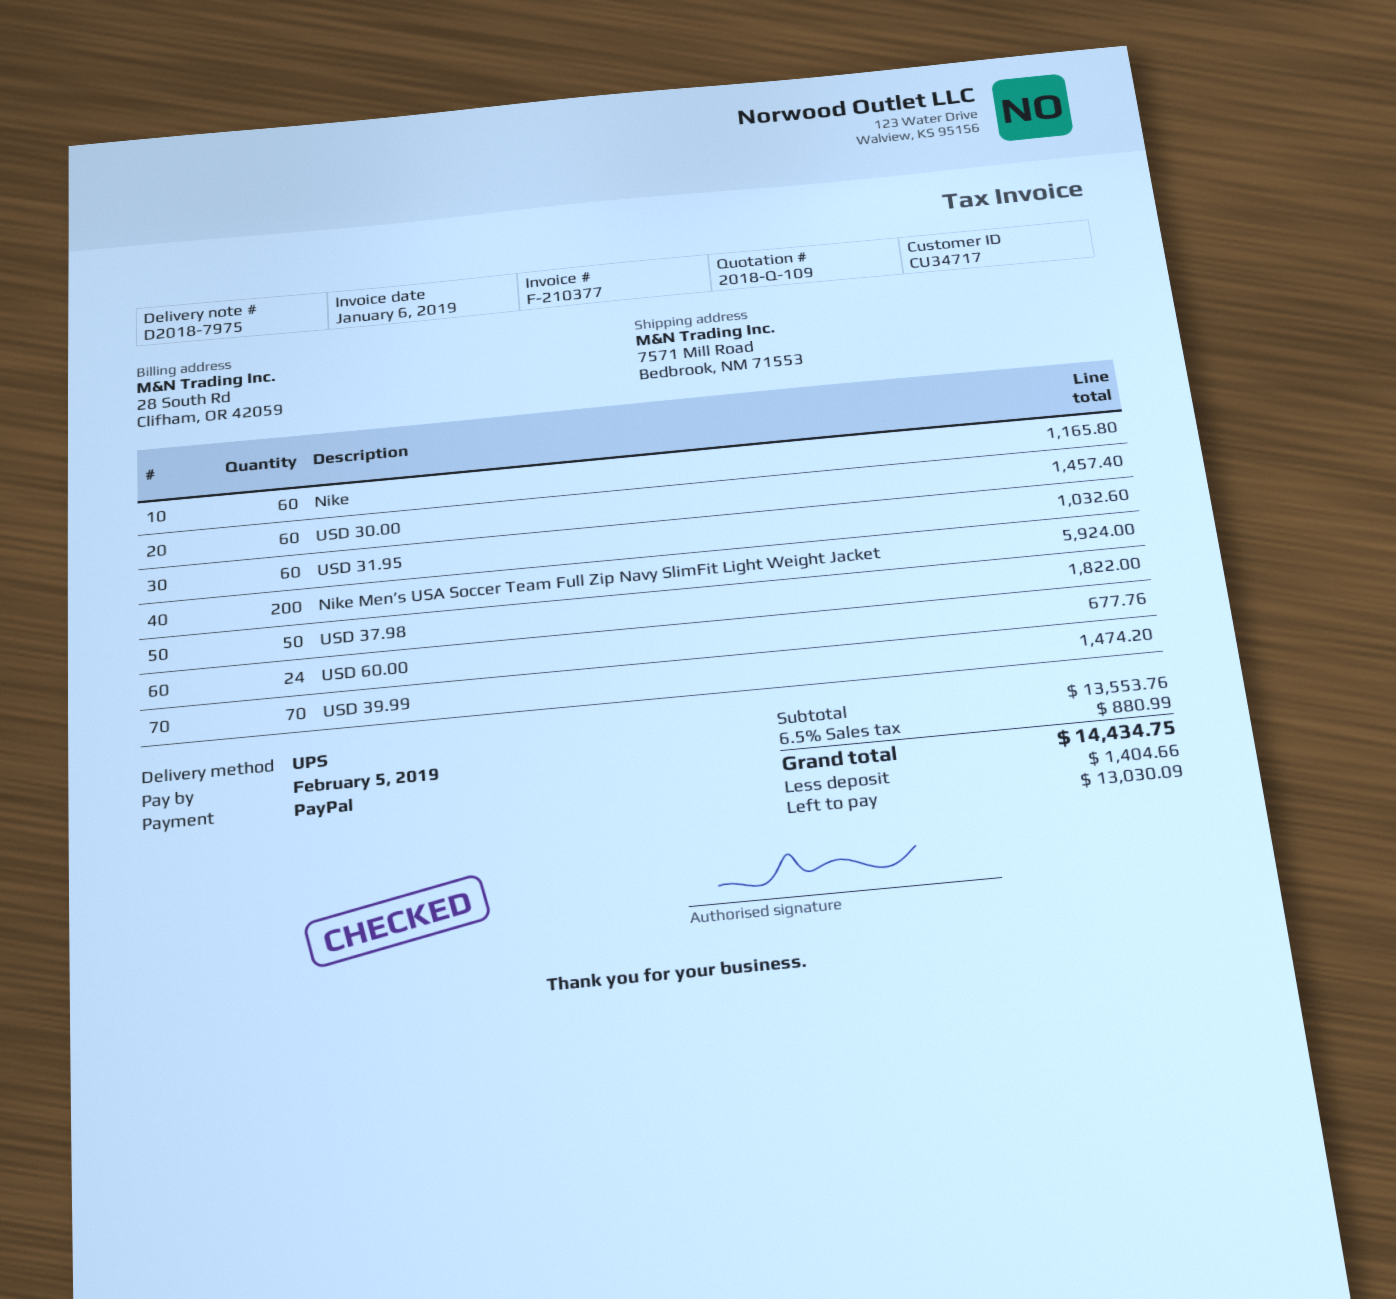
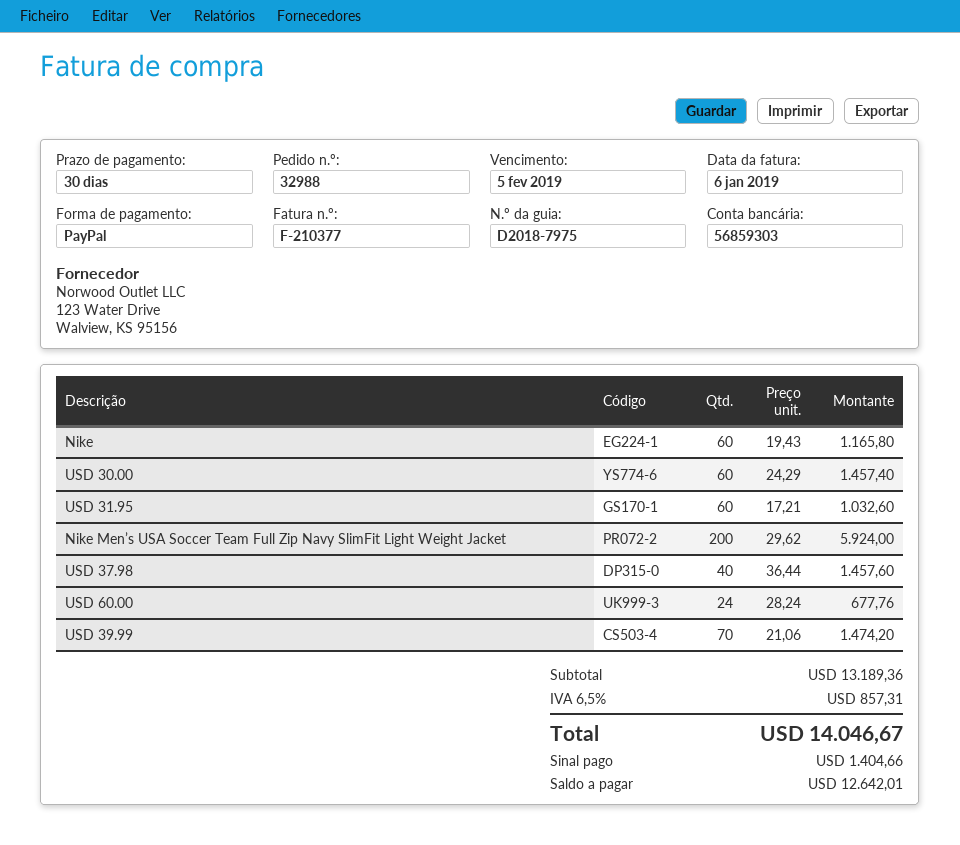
USD 37.98: 50 for 1822.00 -> 40 for 1457.60
subtotal: 13553.76 -> 13189.36
tax: 6.5% = 880.99 -> 6.5% = 857.31
total: 14434.75 -> 14046.67
balance: 13030.09 -> 12642.01

